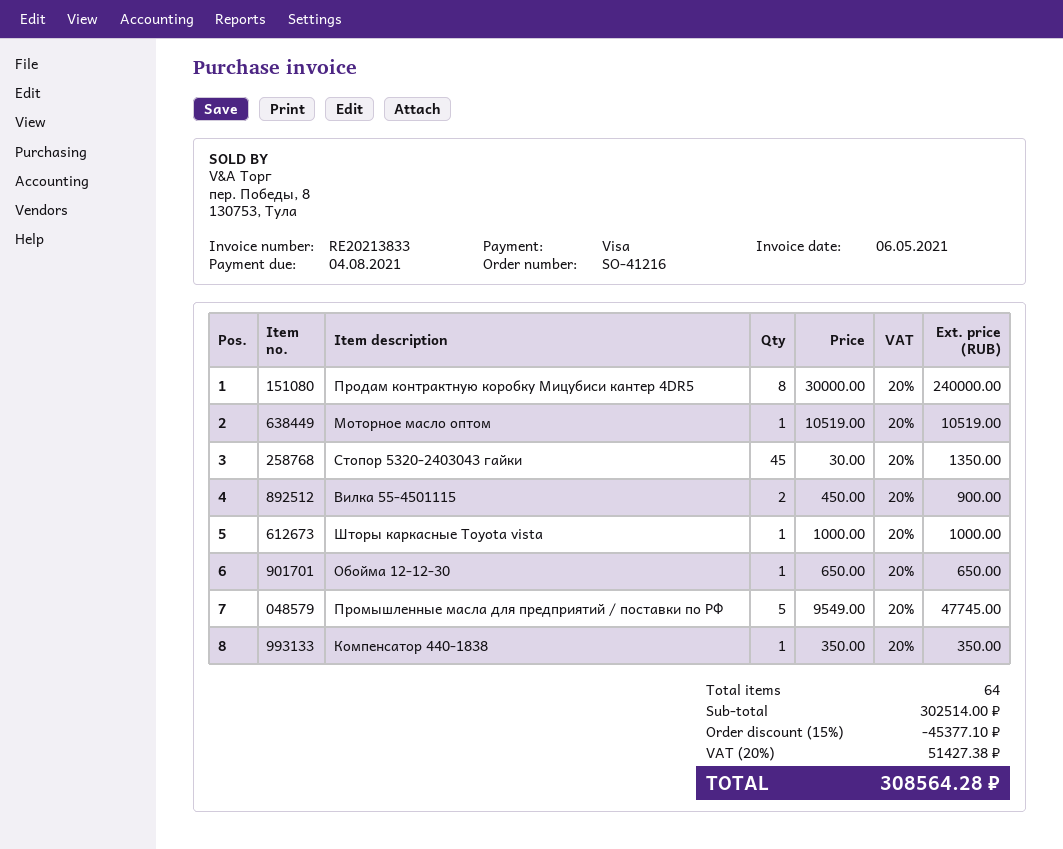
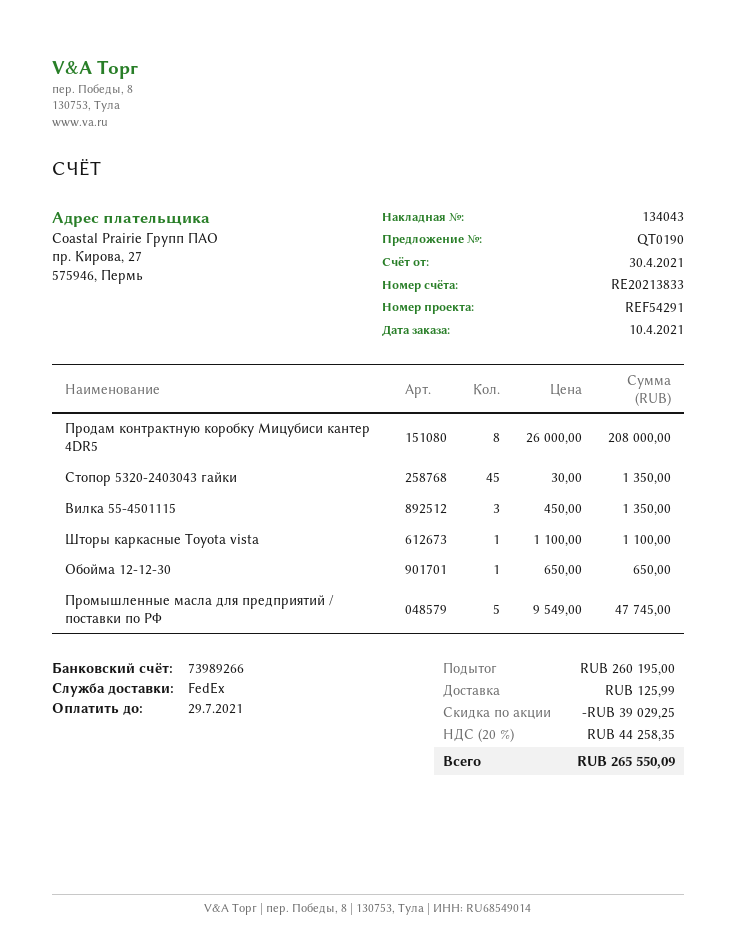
invoice date: 2021-05-06 -> 2021-04-30
due date: 2021-08-04 -> 2021-07-29
Продам контрактную коробку Мицубиси кантер 4DR5: 8 x 30000.00 = 240000.00 -> 8 x 26000.00 = 208000.00
Моторное масло оптом: 1 x 10519.00 = 10519.00 -> none
Вилка 55-4501115: 2 x 450.00 = 900.00 -> 3 x 450.00 = 1350.00
Шторы каркасные Toyota vista: 1 x 1000.00 = 1000.00 -> 1 x 1100.00 = 1100.00
Компенсатор 440-1838: 1 x 350.00 = 350.00 -> none
subtotal: 302514.00 -> 260195.00
discount: 45377.10 -> 39029.25
shipping: none -> 125.99
tax: 20% = 51427.38 -> 20% = 44258.35
total: 308564.28 -> 265550.09

